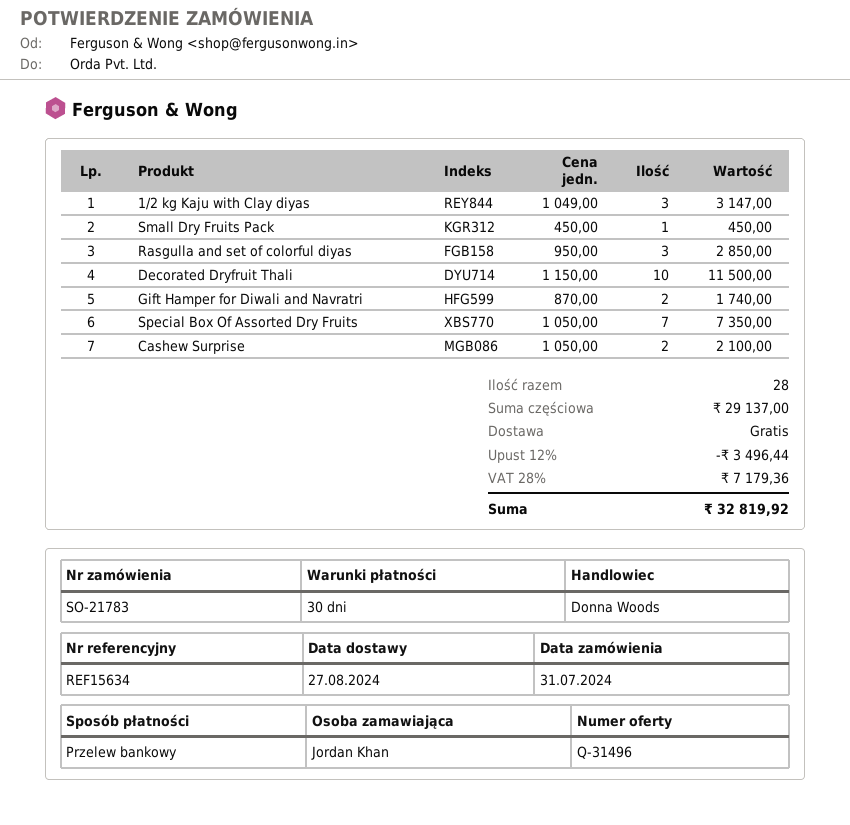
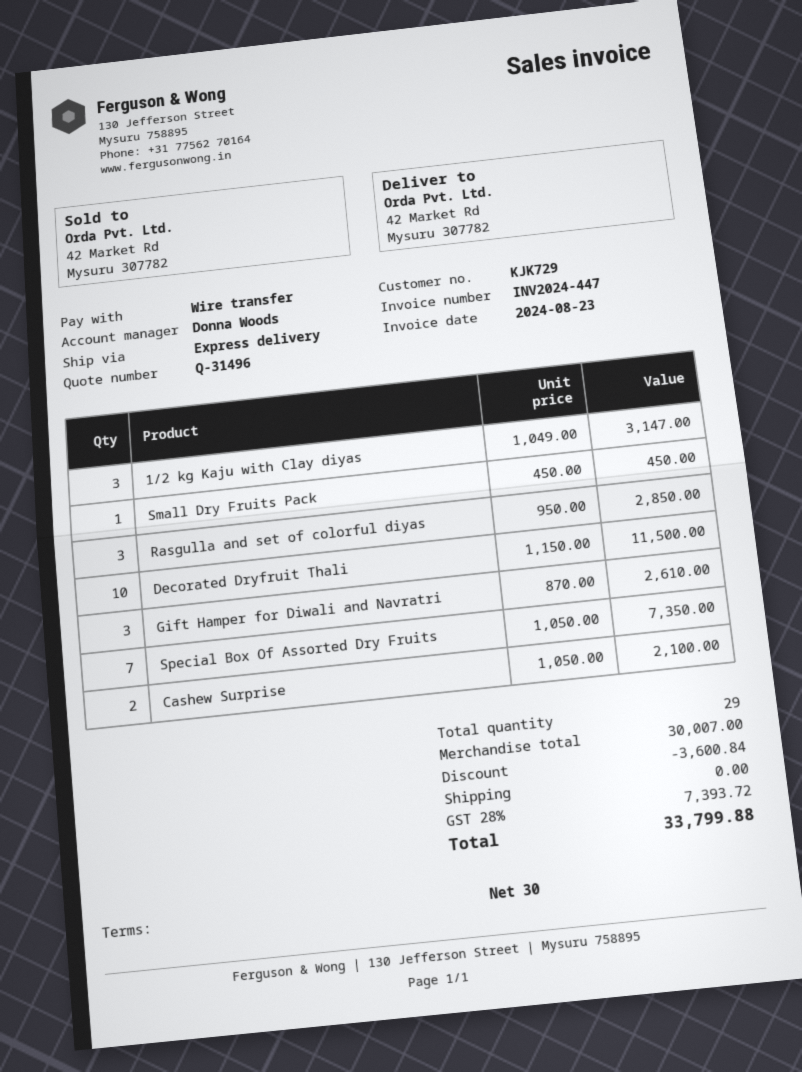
Gift Hamper for Diwali and Navratri: 2 x 870.00 = 1740.00 -> 3 x 870.00 = 2610.00
total quantity: 28 -> 29
subtotal: 29137.00 -> 30007.00
discount: 3496.44 -> 3600.84
tax: 28% = 7179.36 -> 28% = 7393.72
total: 32819.92 -> 33799.88

